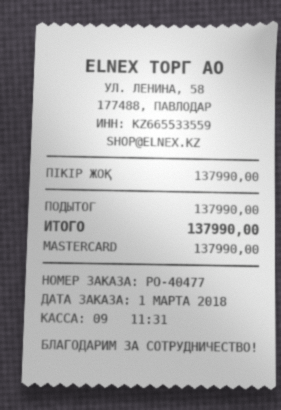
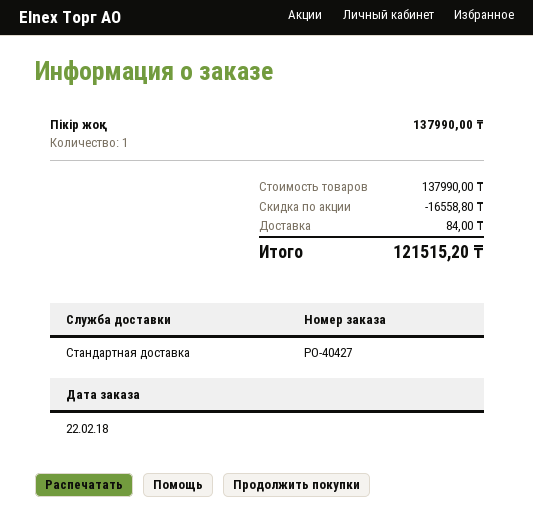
order number: PO-40477 -> PO-40427
order date: 2018-03-01 -> 2018-02-22
discount: none -> 16558.80
shipping: none -> 84.00
total: 137990.00 -> 121515.20

